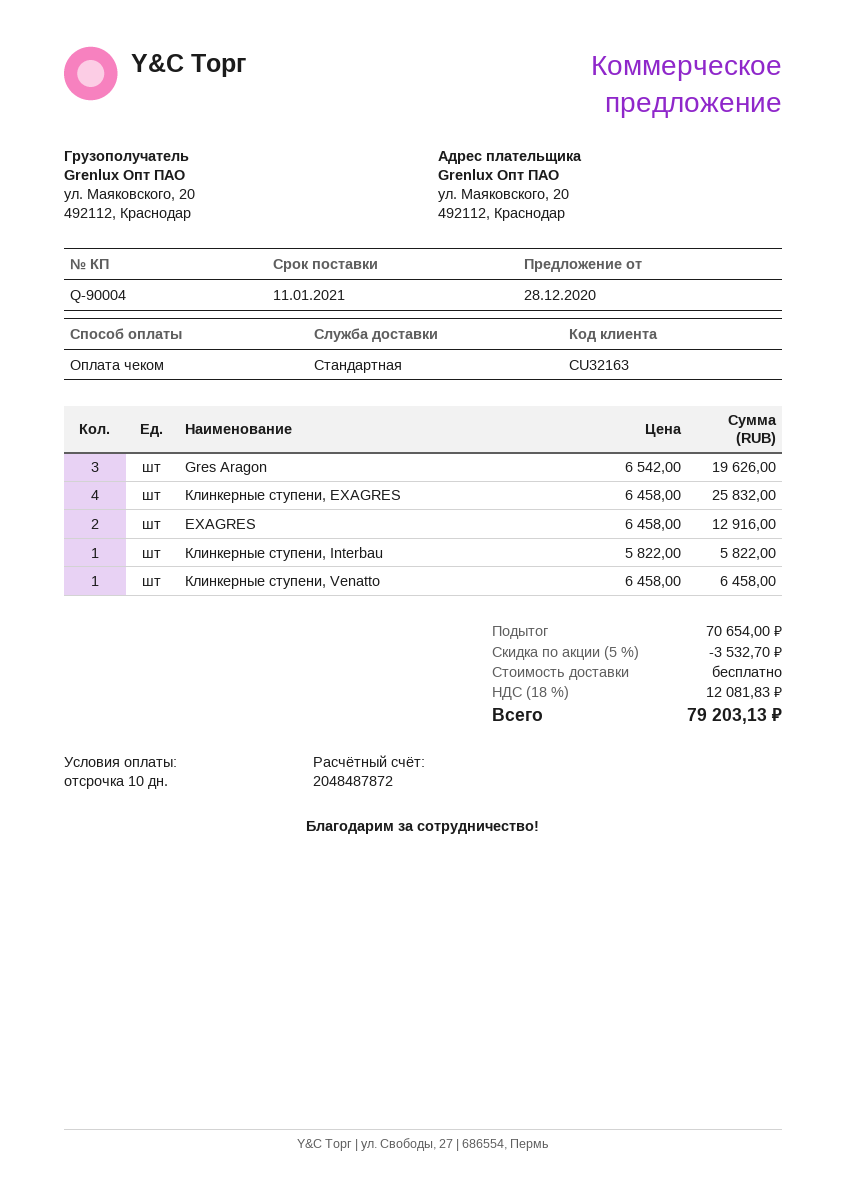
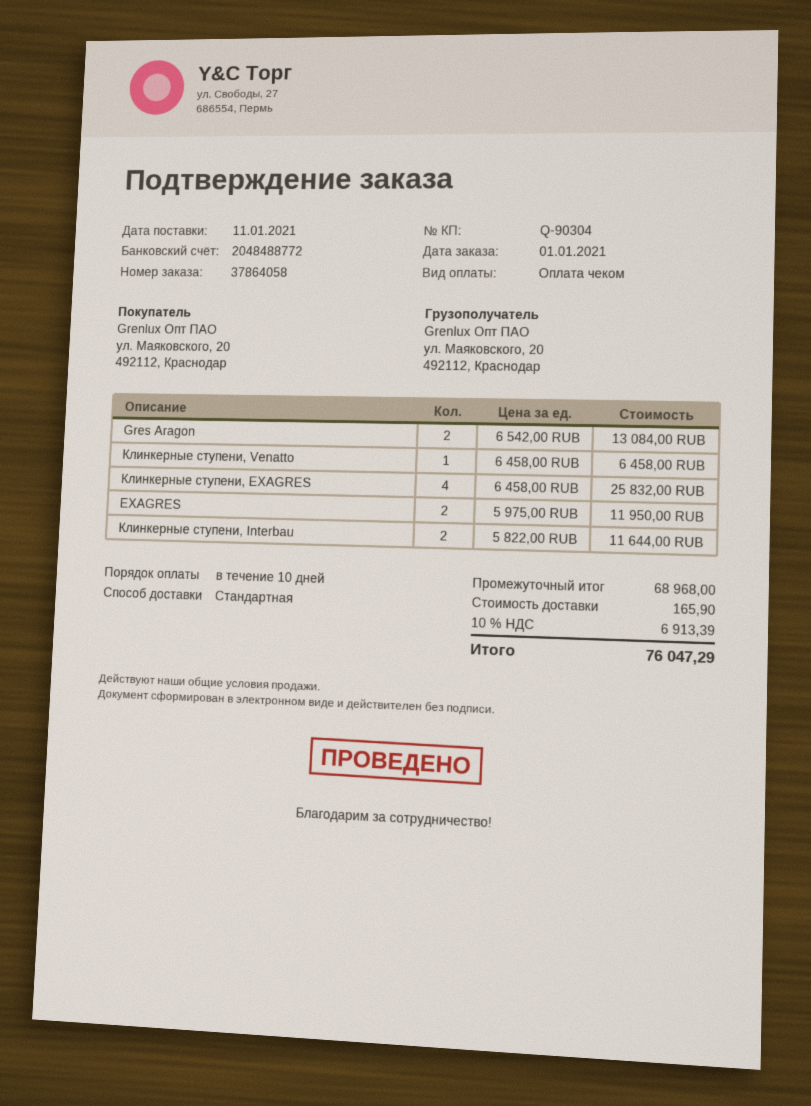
quote number: Q-90004 -> Q-90304
bank account: 2048487872 -> 2048488772
Gres Aragon: 3 x 6542.00 = 19626.00 -> 2 x 6542.00 = 13084.00
EXAGRES: 2 x 6458.00 = 12916.00 -> 2 x 5975.00 = 11950.00
Клинкерные ступени, Interbau: 1 x 5822.00 = 5822.00 -> 2 x 5822.00 = 11644.00
subtotal: 70654.00 -> 68968.00
discount: 5% = 3532.70 -> none
shipping: 0.00 -> 165.90
tax: 18% = 12081.83 -> 10% = 6913.39
total: 79203.13 -> 76047.29

